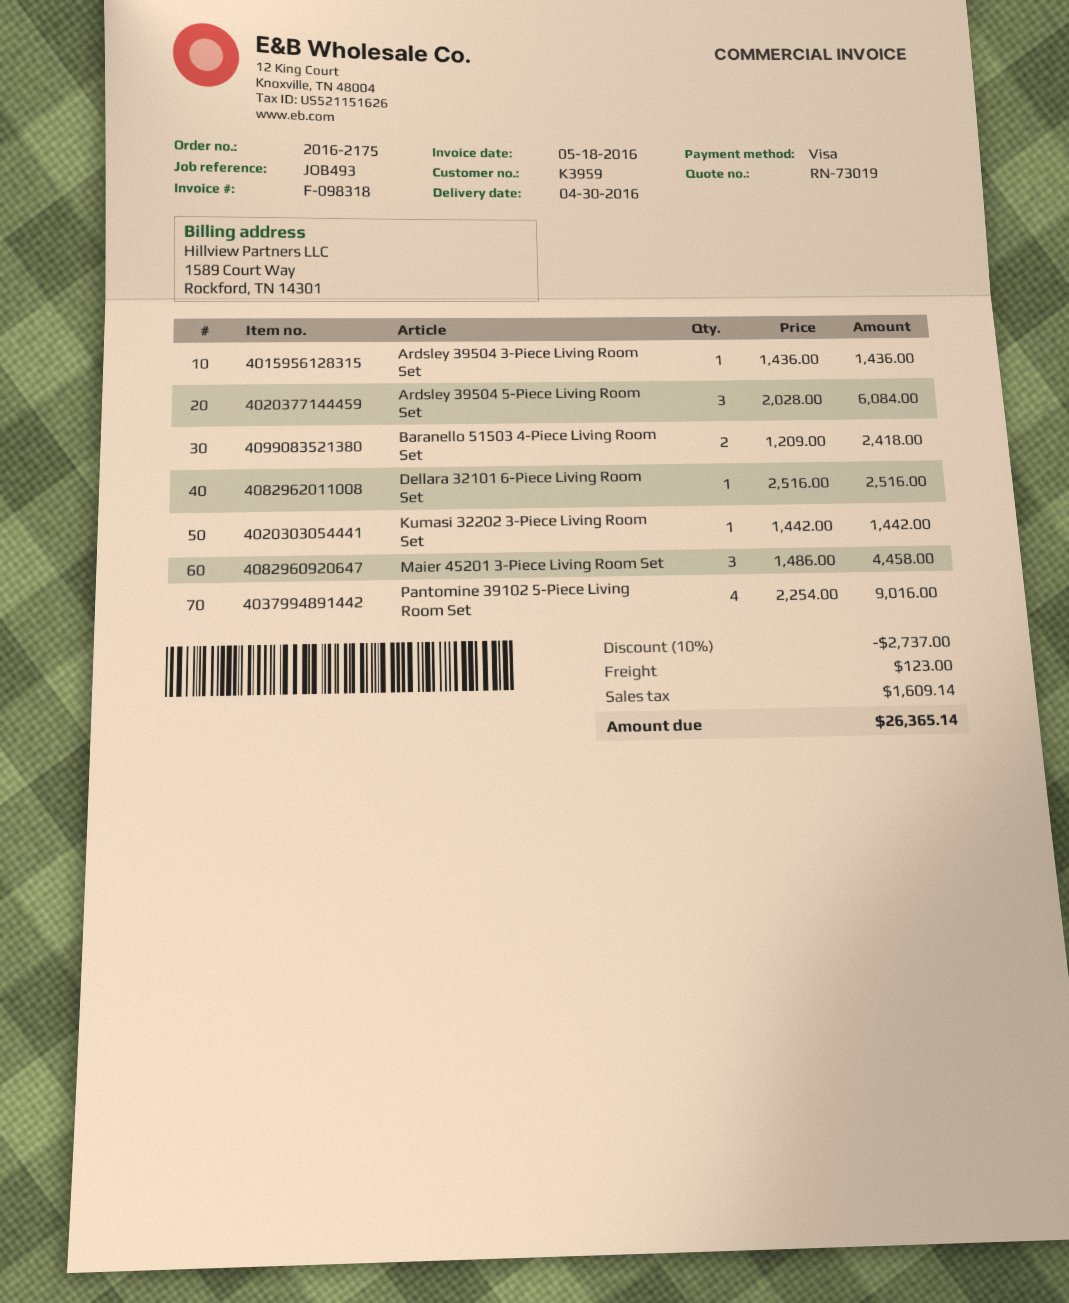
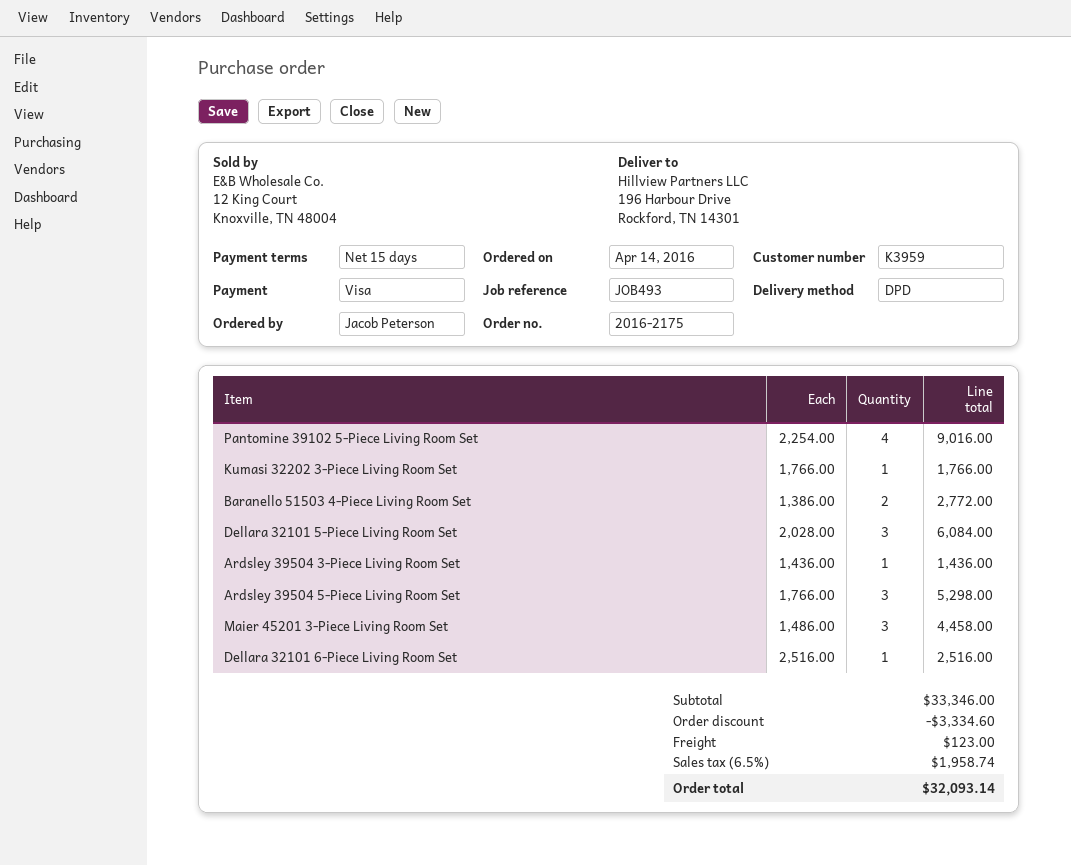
Ardsley 39504 5-Piece Living Room Set: 3 x 2028.00 = 6084.00 -> 3 x 1766.00 = 5298.00
Baranello 51503 4-Piece Living Room Set: 2 x 1209.00 = 2418.00 -> 2 x 1386.00 = 2772.00
Kumasi 32202 3-Piece Living Room Set: 1 x 1442.00 = 1442.00 -> 1 x 1766.00 = 1766.00
Dellara 32101 5-Piece Living Room Set: none -> 3 x 2028.00 = 6084.00
discount: 2737.00 -> 3334.60
tax: 1609.14 -> 1958.74
total: 26365.14 -> 32093.14

